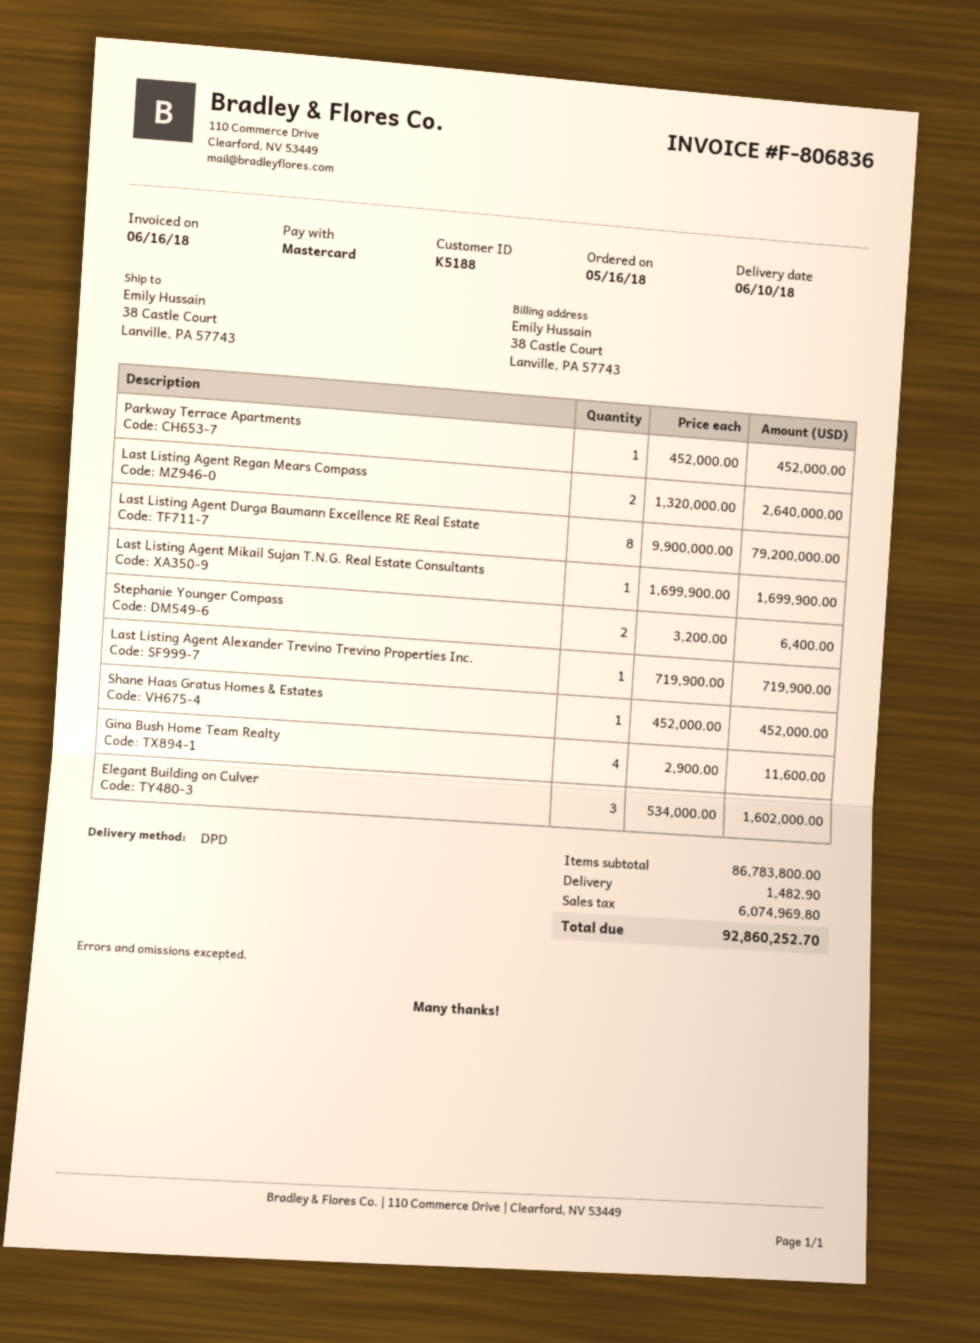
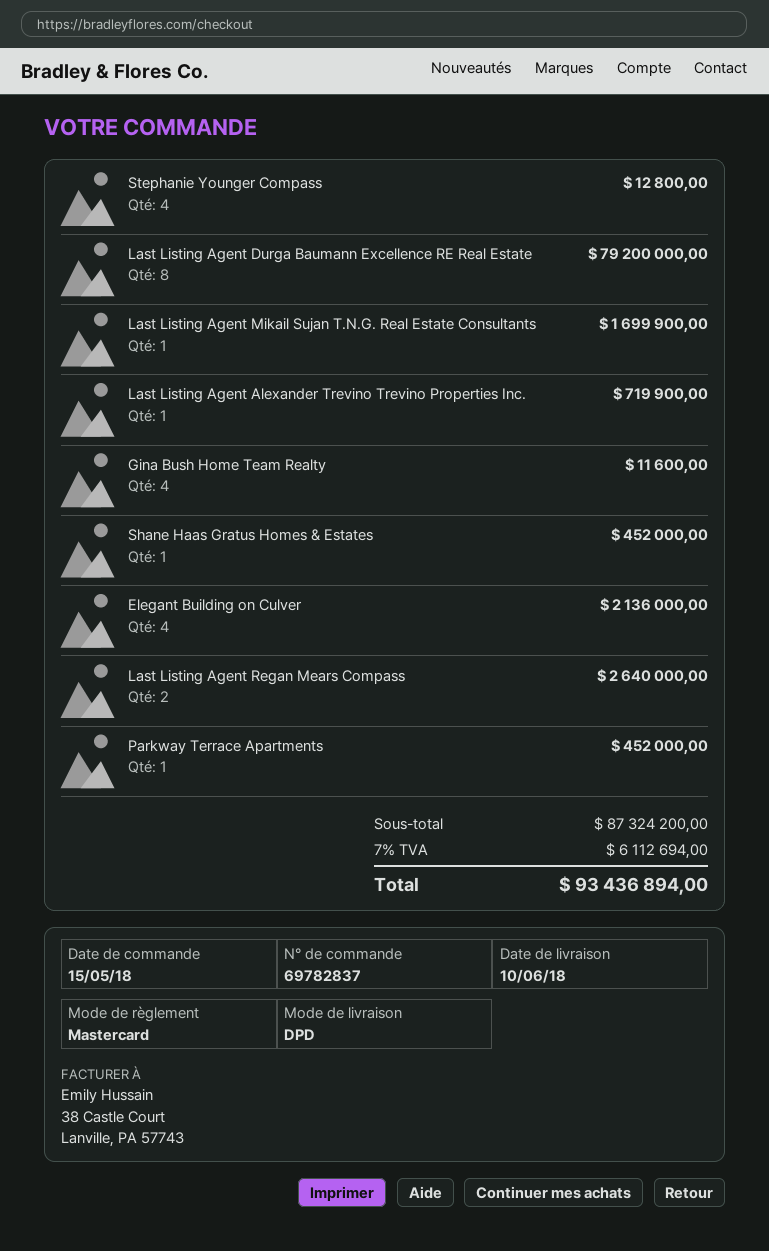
order date: 2018-05-16 -> 2018-05-15
Stephanie Younger Compass: 2 for 6400.00 -> 4 for 12800.00
Elegant Building on Culver: 3 for 1602000.00 -> 4 for 2136000.00
subtotal: 86783800.00 -> 87324200.00
shipping: 1482.90 -> none
tax: 6074969.80 -> 6112694.00
total: 92860252.70 -> 93436894.00

